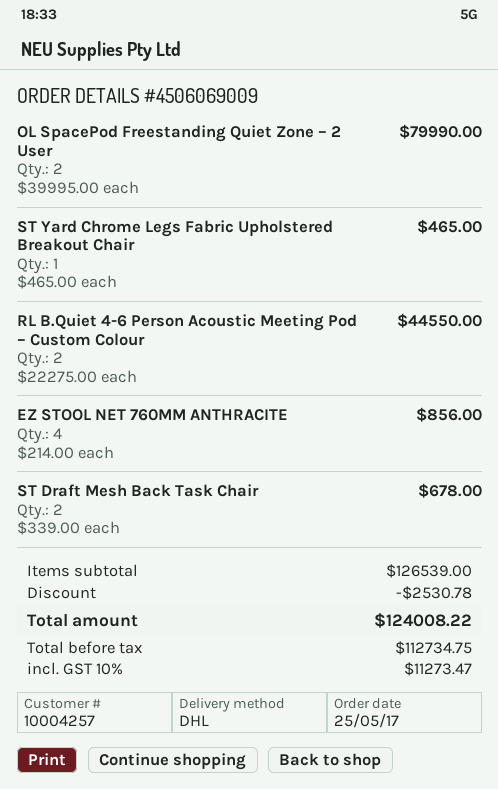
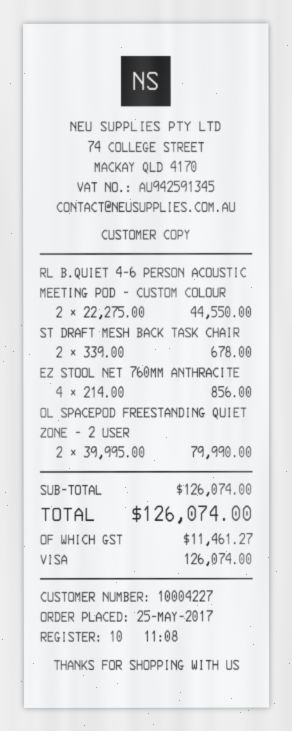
customer number: 10004257 -> 10004227
ST Yard Chrome Legs Fabric Upholstered Breakout Chair: 1 x 465.00 = 465.00 -> none
subtotal: 126539.00 -> 126074.00
discount: 2530.78 -> none
tax: 11273.47 -> 11461.27
total: 124008.22 -> 126074.00

